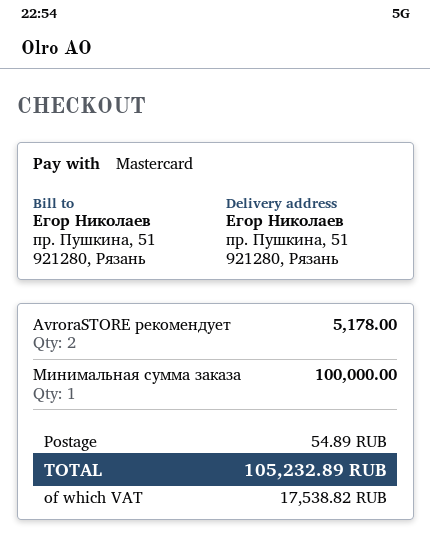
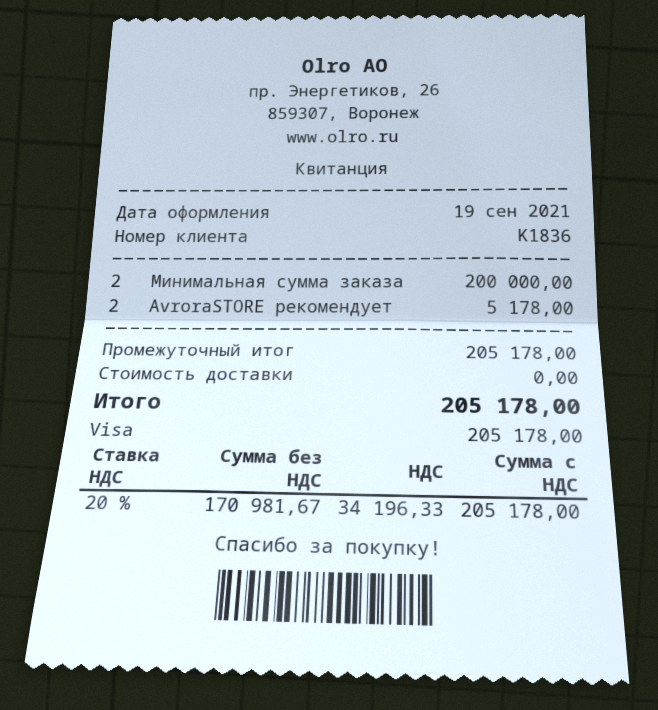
payment method: Mastercard -> Visa
Минимальная сумма заказа: 1 for 100000.00 -> 2 for 200000.00
shipping: 54.89 -> 0.00
tax: 17538.82 -> 34196.33
total: 105232.89 -> 205178.00

